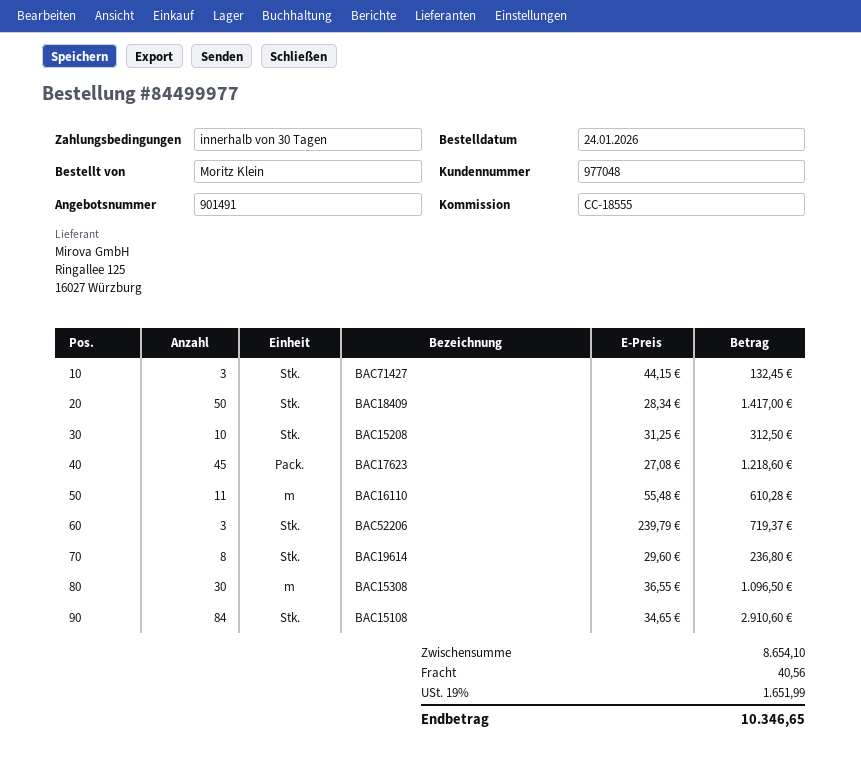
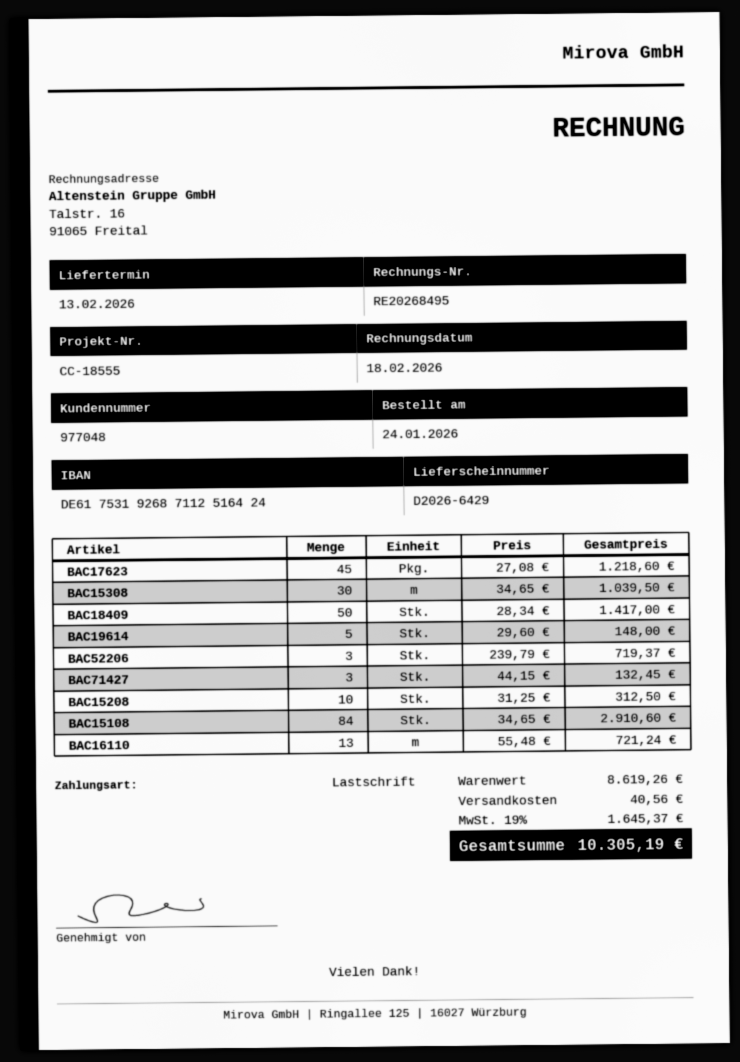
BAC16110: 11 x 55.48 = 610.28 -> 13 x 55.48 = 721.24
BAC19614: 8 x 29.60 = 236.80 -> 5 x 29.60 = 148.00
BAC15308: 30 x 36.55 = 1096.50 -> 30 x 34.65 = 1039.50
subtotal: 8654.10 -> 8619.26
tax: 19% = 1651.99 -> 19% = 1645.37
total: 10346.65 -> 10305.19

